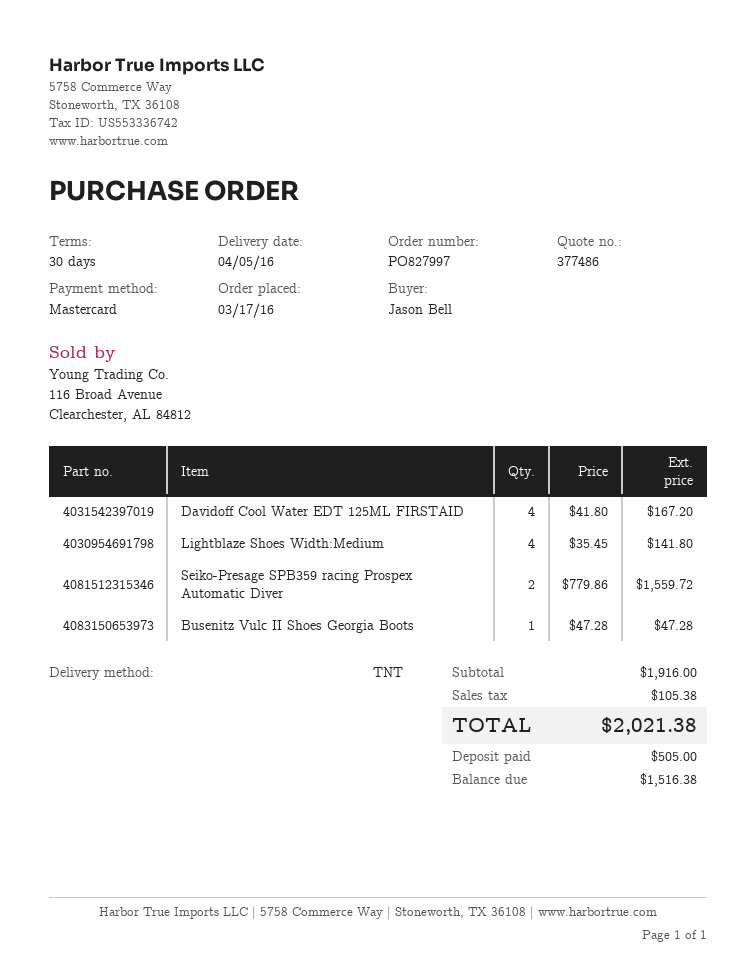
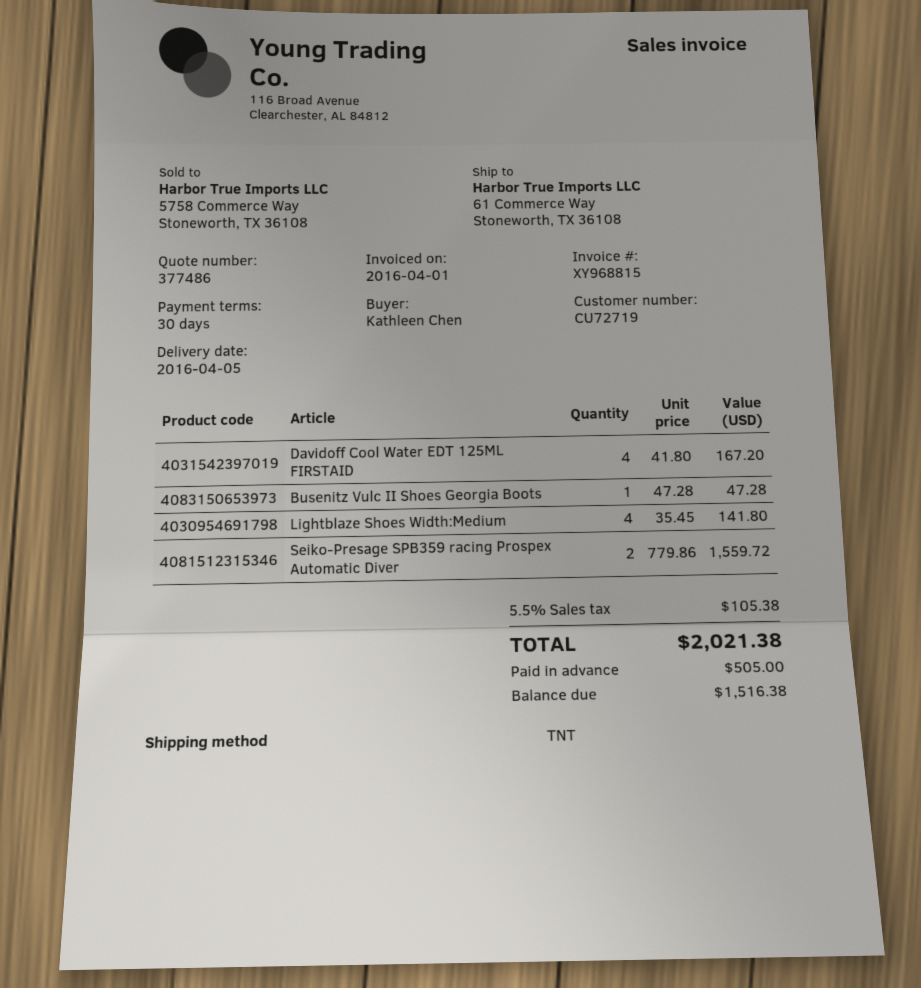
ordered by: Jason Bell -> Kathleen Chen

